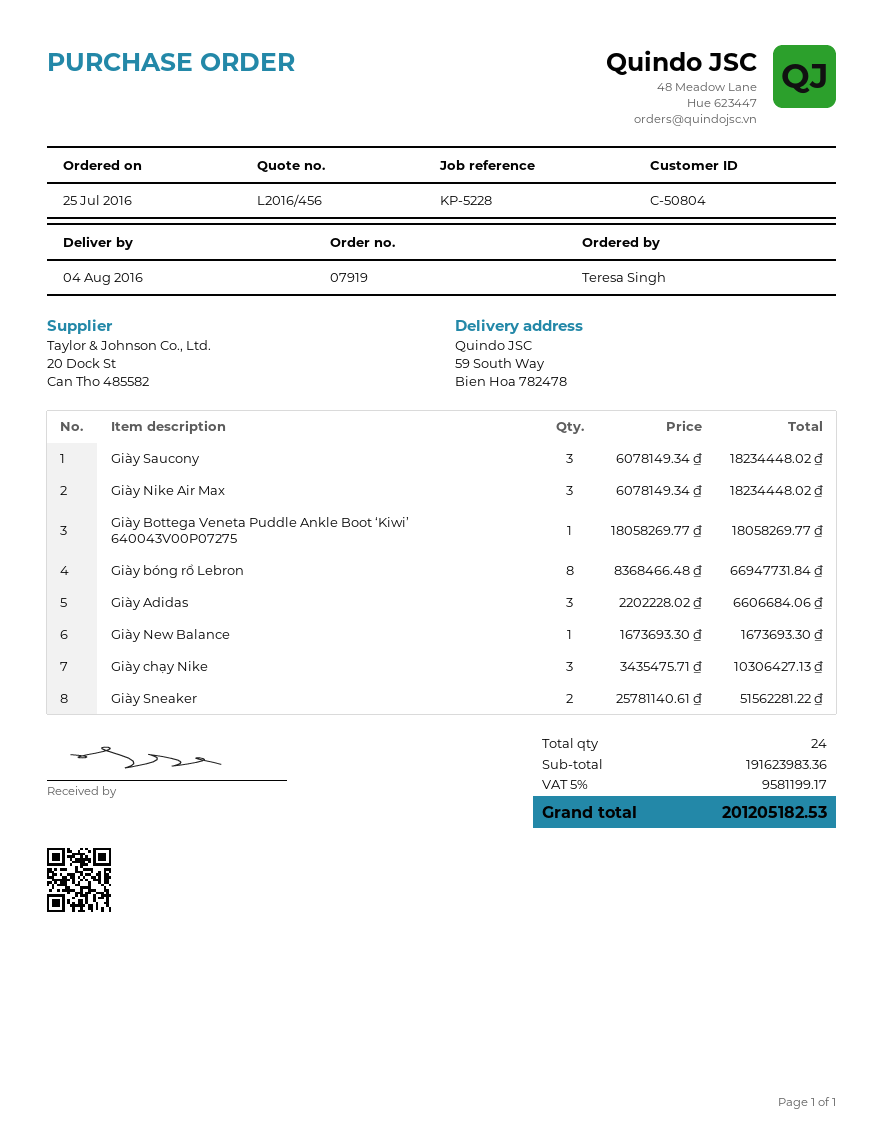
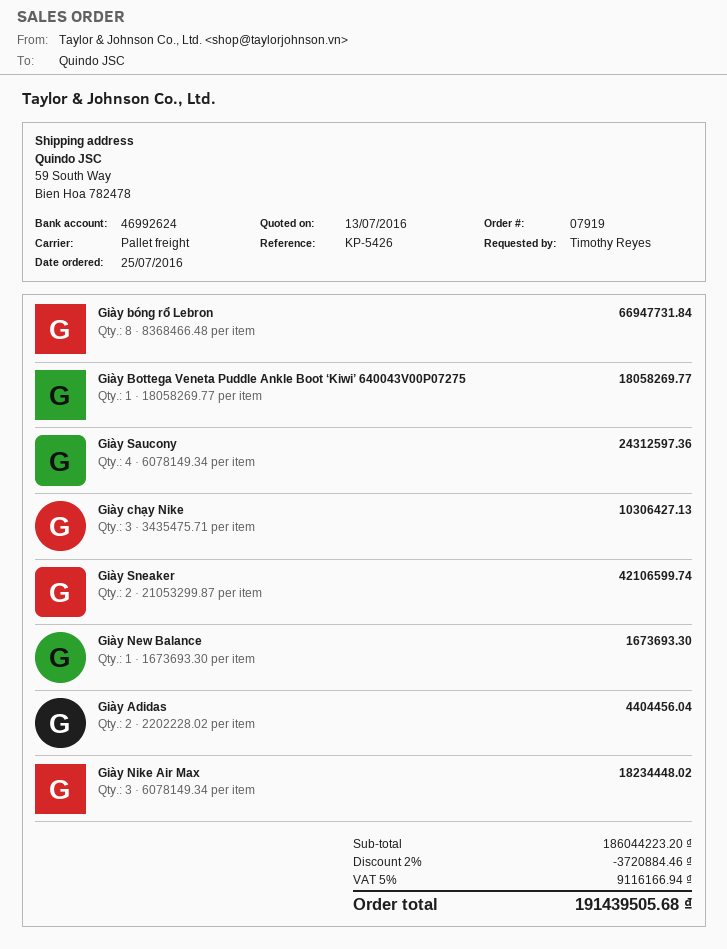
reference: KP-5228 -> KP-5426
ordered by: Teresa Singh -> Timothy Reyes
Giày Saucony: 3 x 6078149.34 = 18234448.02 -> 4 x 6078149.34 = 24312597.36
Giày Adidas: 3 x 2202228.02 = 6606684.06 -> 2 x 2202228.02 = 4404456.04
Giày Sneaker: 2 x 25781140.61 = 51562281.22 -> 2 x 21053299.87 = 42106599.74
subtotal: 191623983.36 -> 186044223.20
discount: none -> 2% = 3720884.46
tax: 5% = 9581199.17 -> 5% = 9116166.94
total: 201205182.53 -> 191439505.68

